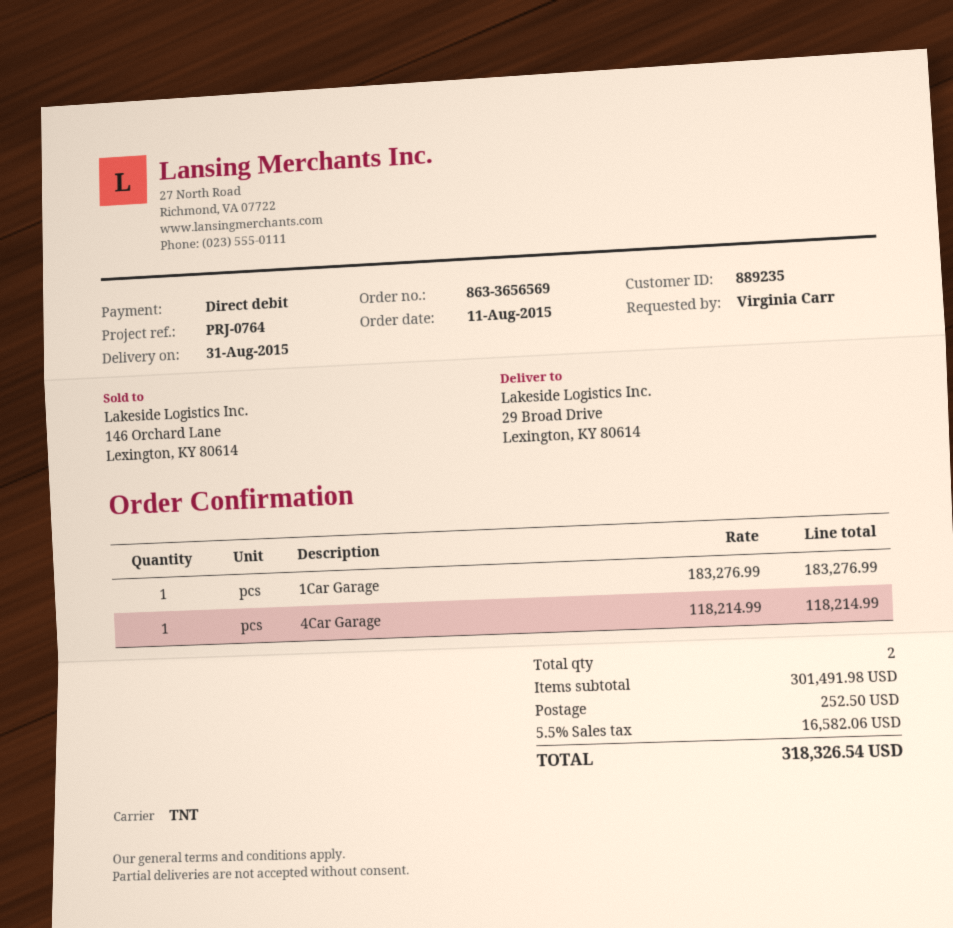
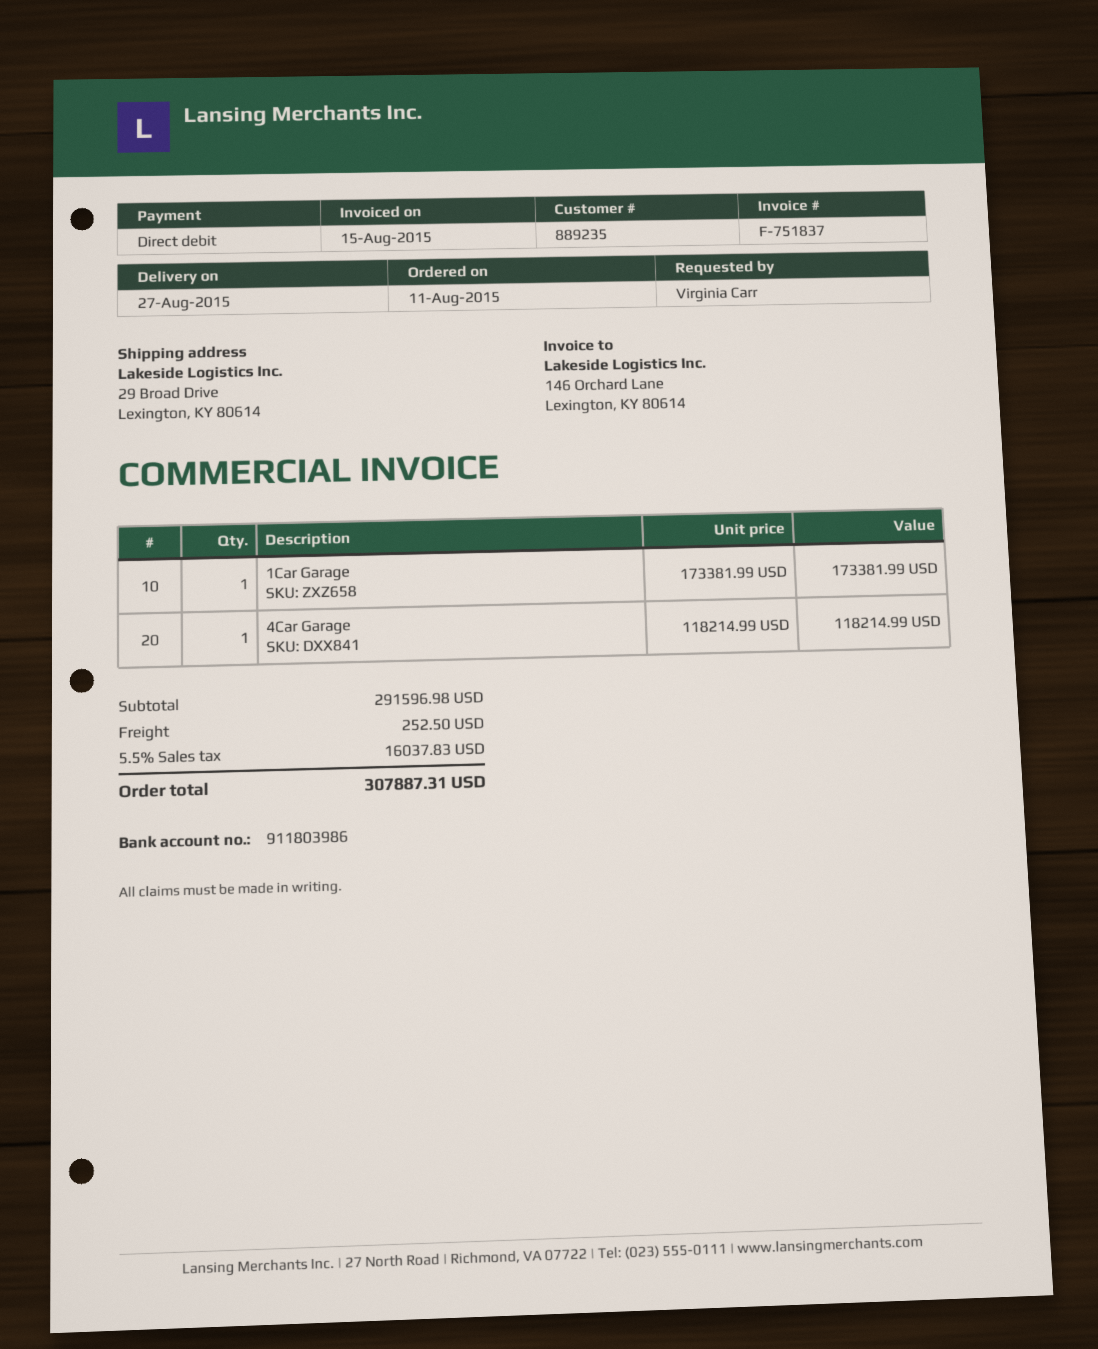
delivery date: 2015-08-31 -> 2015-08-27
1Car Garage: 1 x 183276.99 = 183276.99 -> 1 x 173381.99 = 173381.99
subtotal: 301491.98 -> 291596.98
tax: 5.5% = 16582.06 -> 5.5% = 16037.83
total: 318326.54 -> 307887.31

